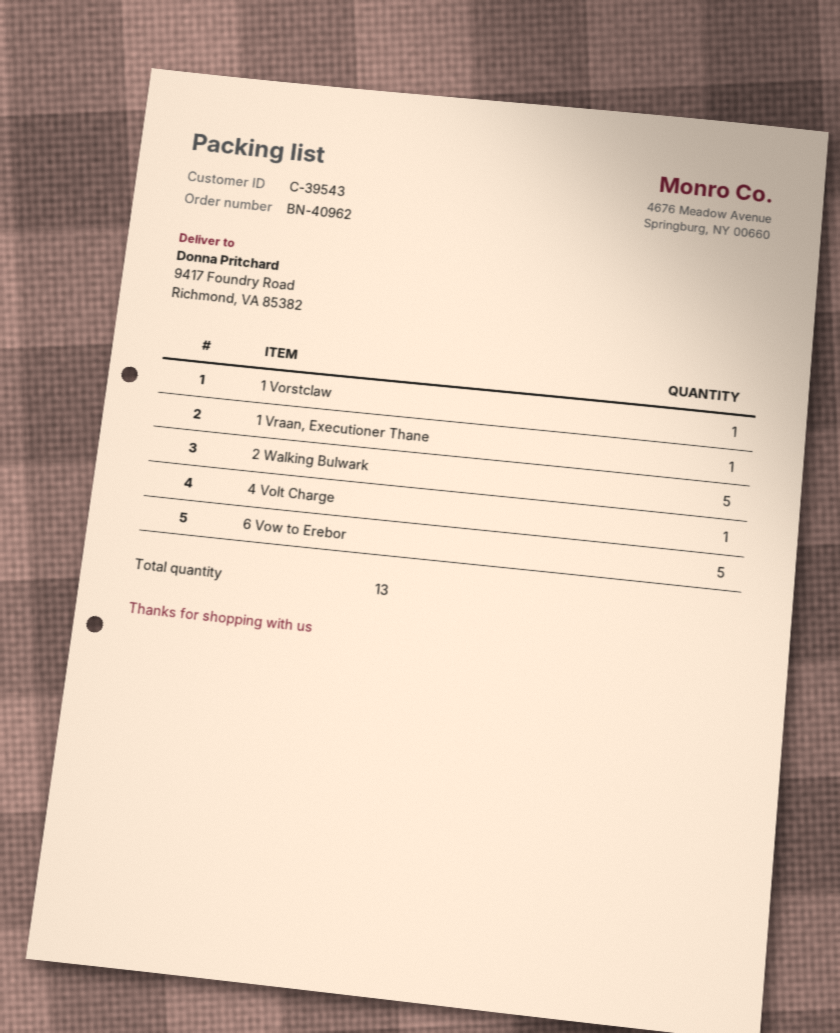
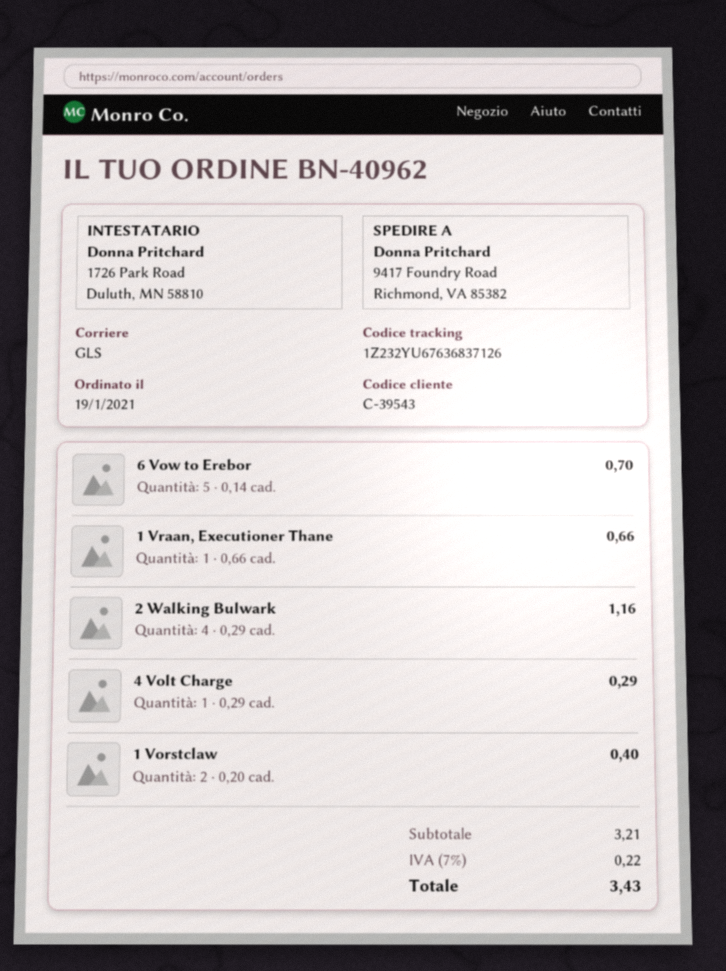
1 Vorstclaw: 1 -> 2
2 Walking Bulwark: 5 -> 4

